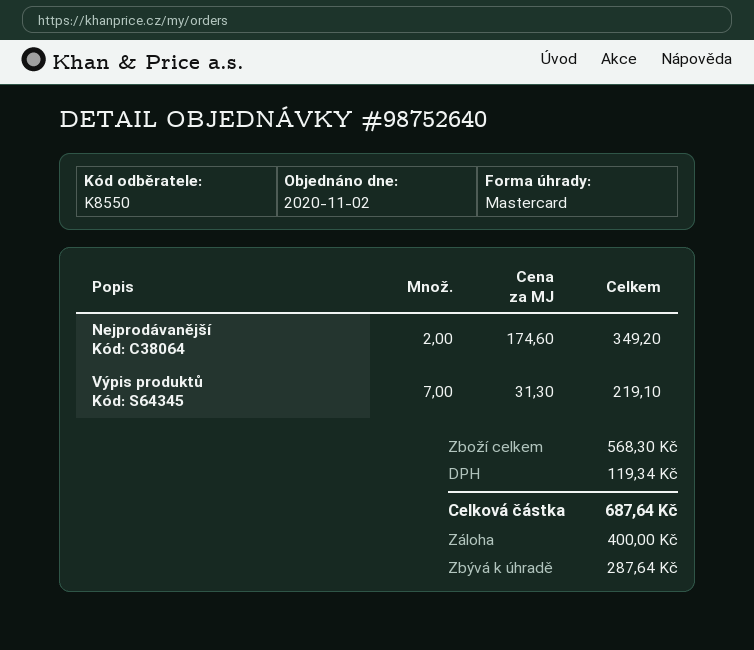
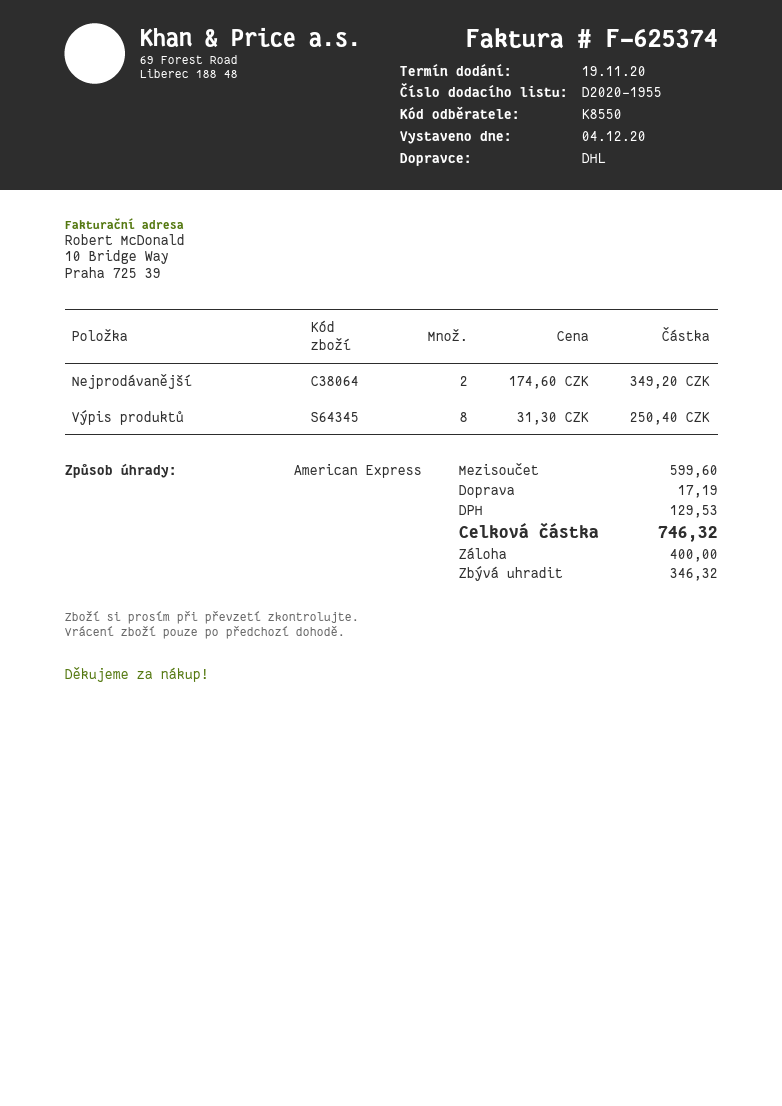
payment method: Mastercard -> American Express
Výpis produktů: 7 x 31.30 = 219.10 -> 8 x 31.30 = 250.40
subtotal: 568.30 -> 599.60
shipping: none -> 17.19
tax: 119.34 -> 129.53
total: 687.64 -> 746.32
balance: 287.64 -> 346.32

